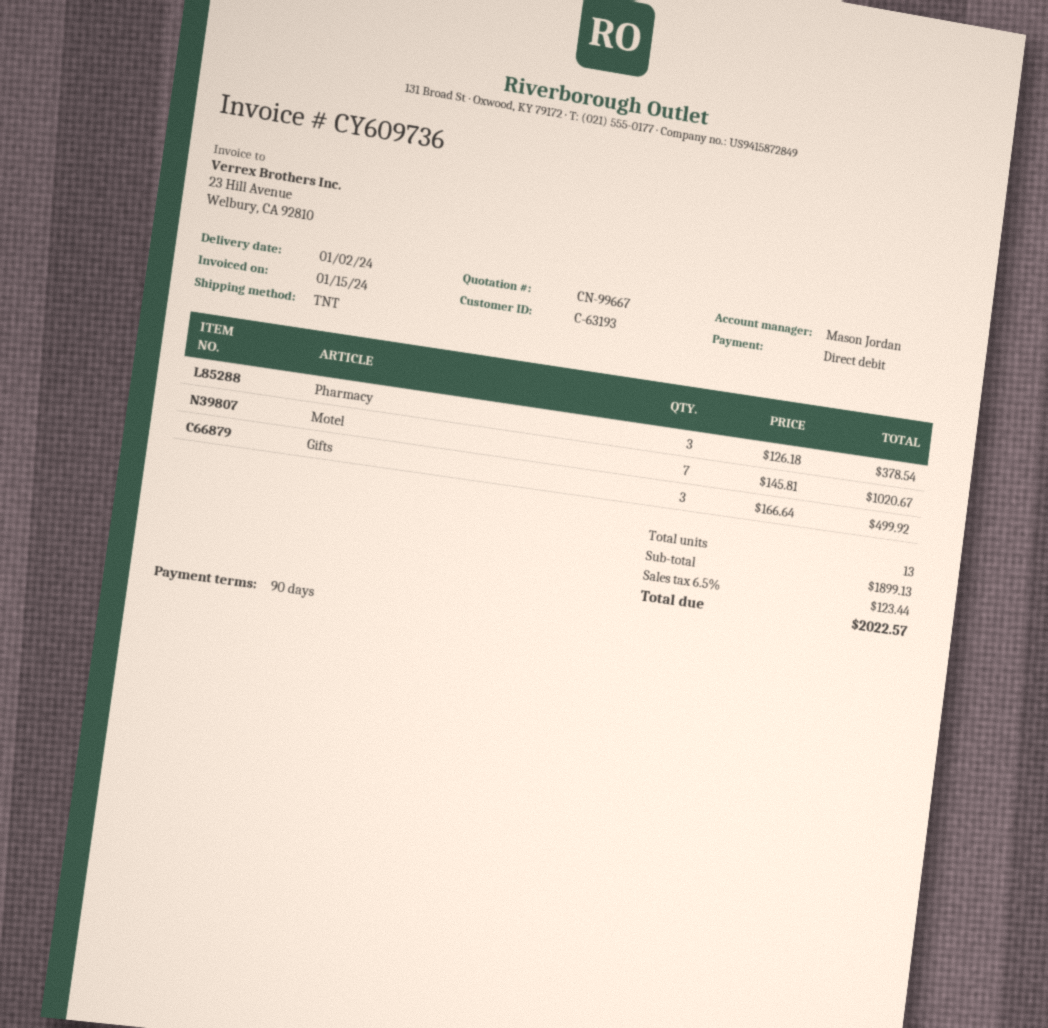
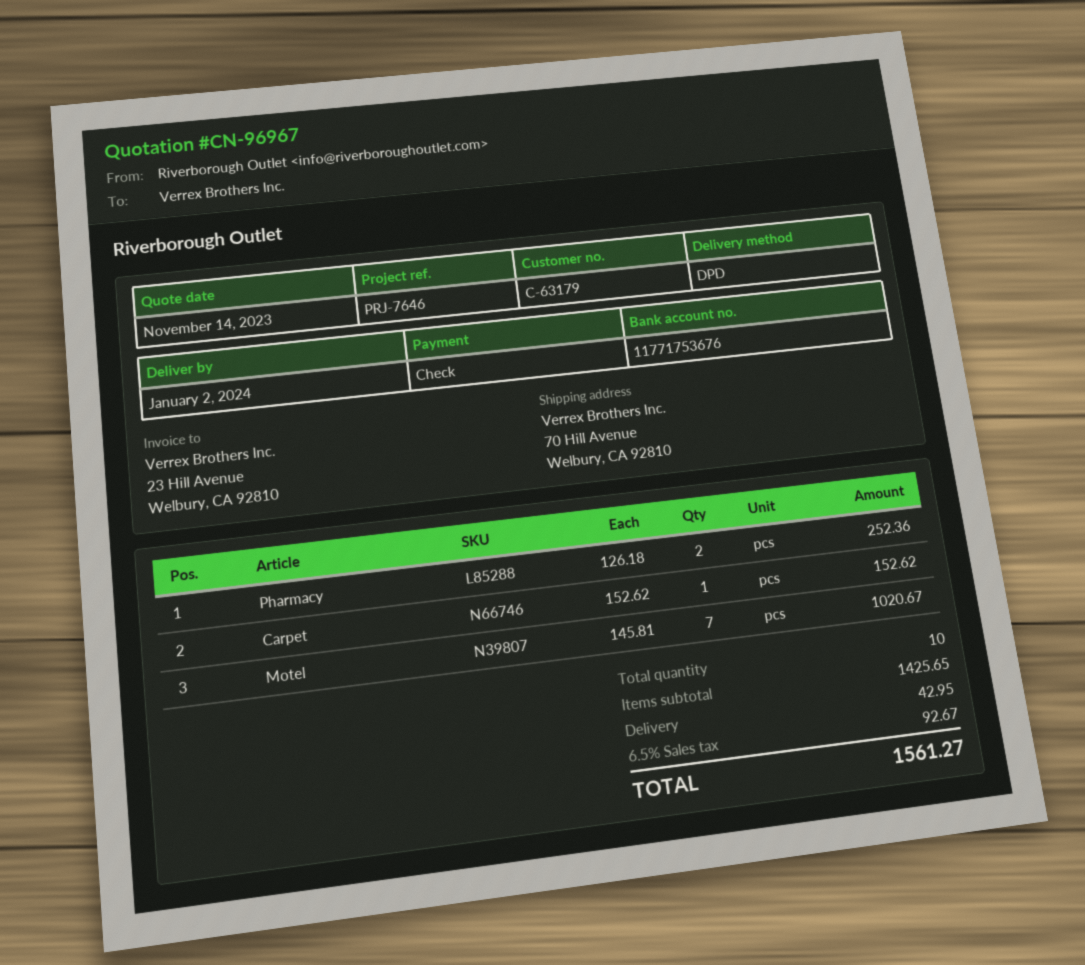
quote number: CN-99667 -> CN-96967
customer number: C-63193 -> C-63179
payment method: direct debit -> cheque
shipping method: TNT -> DPD
Pharmacy: 3 x 126.18 = 378.54 -> 2 x 126.18 = 252.36
Gifts: 3 x 166.64 = 499.92 -> none
Carpet: none -> 1 x 152.62 = 152.62
total quantity: 13 -> 10
subtotal: 1899.13 -> 1425.65
shipping: none -> 42.95
tax: 6.5% = 123.44 -> 6.5% = 92.67
total: 2022.57 -> 1561.27

